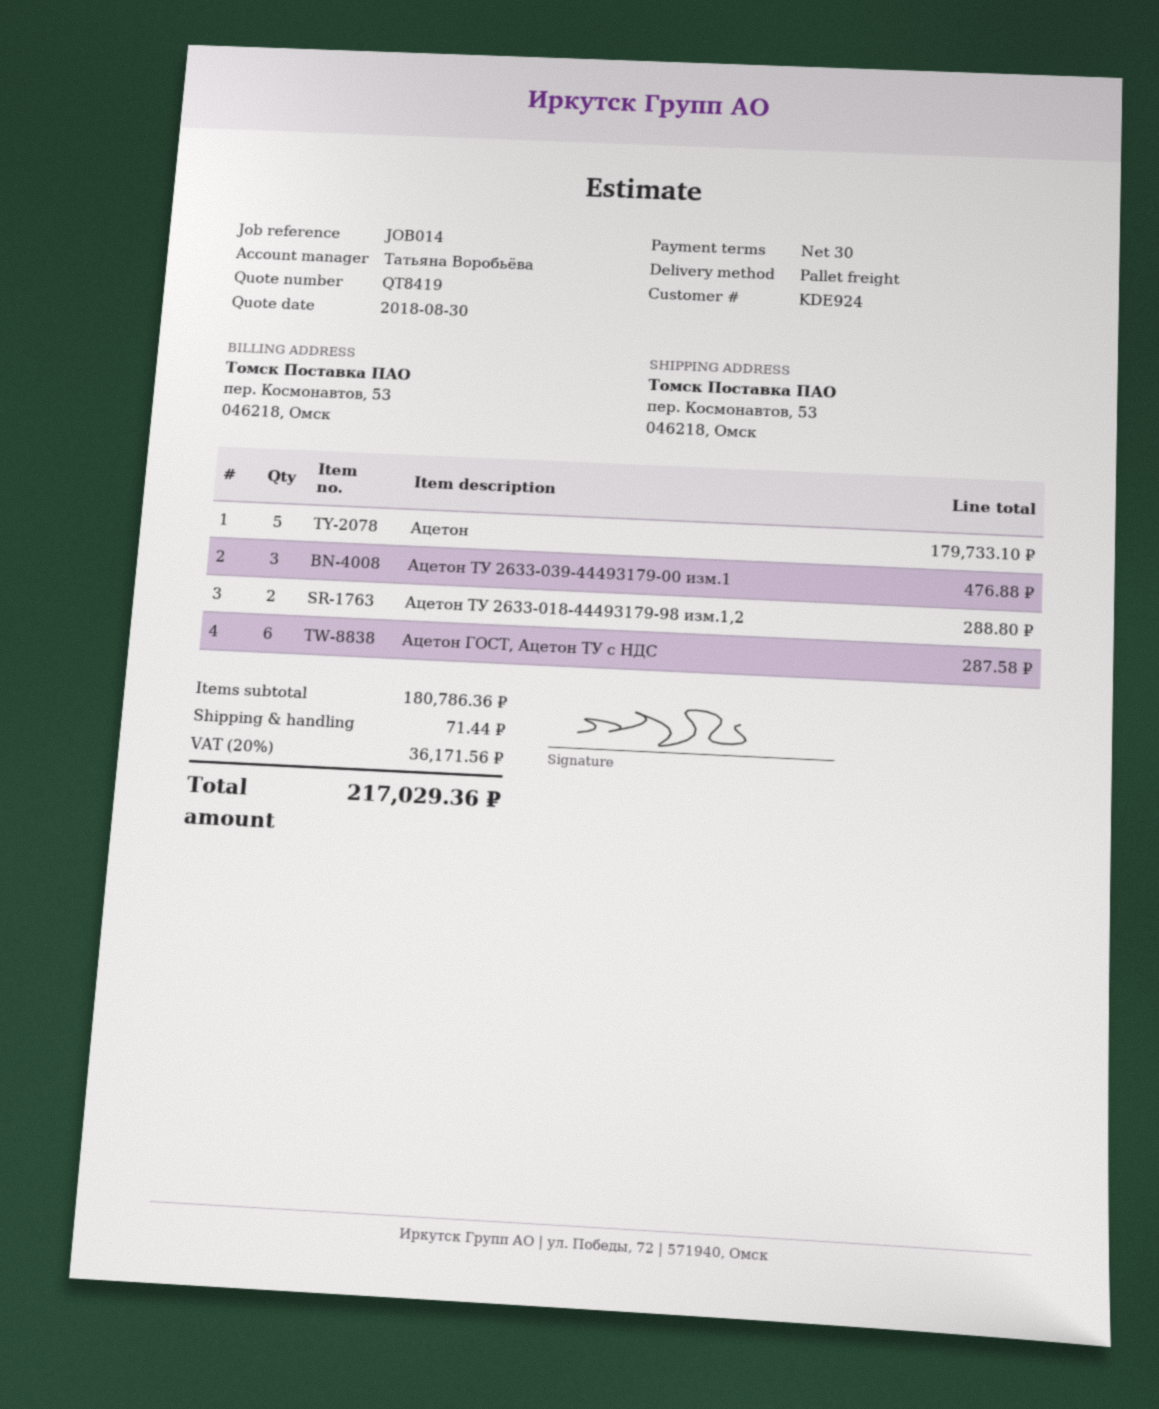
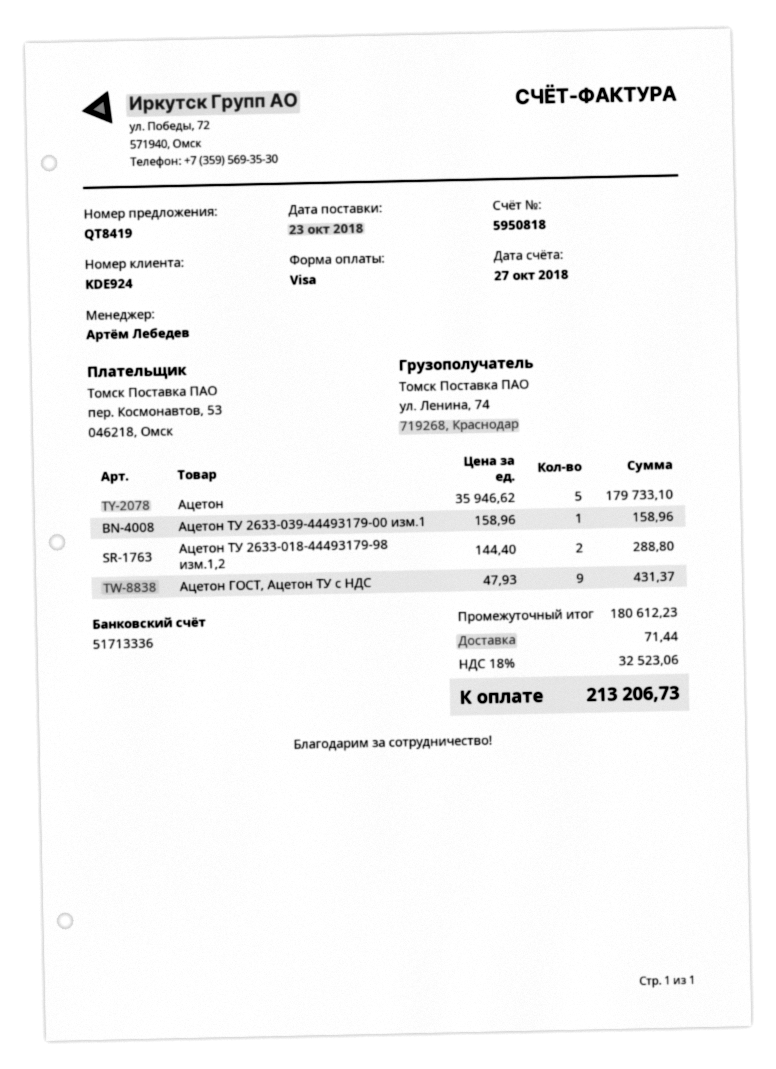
sales rep: Татьяна Воробьёва -> Артём Лебедев
ship to: пер. Космонавтов, 53, 046218, Омск -> ул. Ленина, 74, 719268, Краснодар
Ацетон ТУ 2633-039-44493179-00 изм.1: 3 for 476.88 -> 1 for 158.96
Ацетон ГОСТ, Ацетон ТУ с НДС: 6 for 287.58 -> 9 for 431.37
subtotal: 180786.36 -> 180612.23
tax: 20% = 36171.56 -> 18% = 32523.06
total: 217029.36 -> 213206.73

